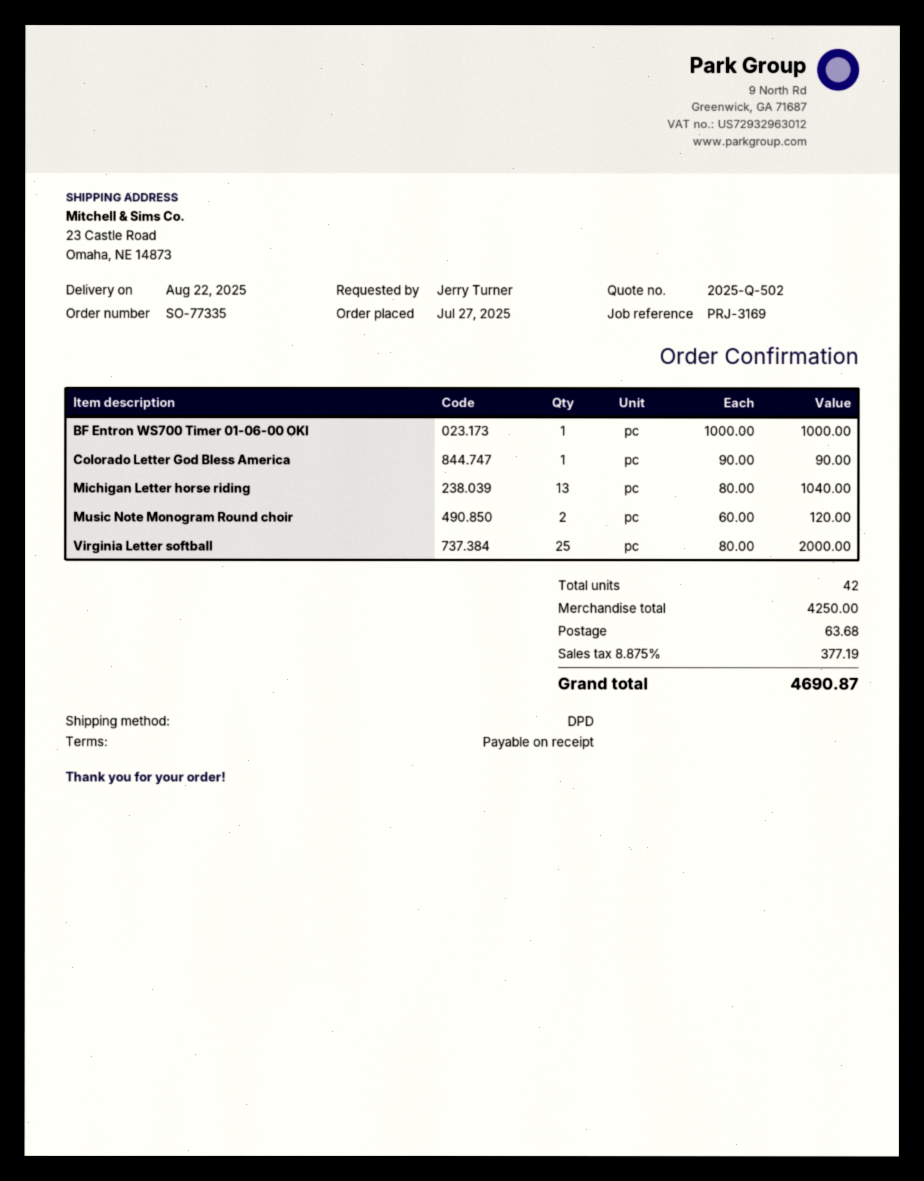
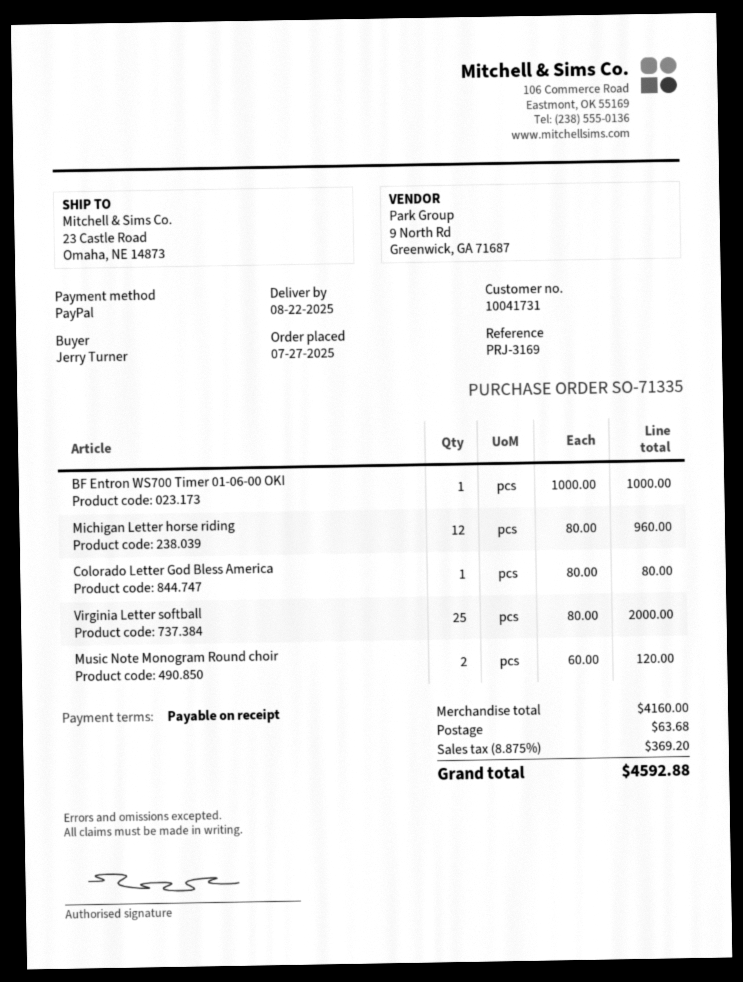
order number: SO-77335 -> SO-71335
Colorado Letter God Bless America: 1 x 90.00 = 90.00 -> 1 x 80.00 = 80.00
Michigan Letter horse riding: 13 x 80.00 = 1040.00 -> 12 x 80.00 = 960.00
subtotal: 4250.00 -> 4160.00
tax: 8.875% = 377.19 -> 8.875% = 369.20
total: 4690.87 -> 4592.88

